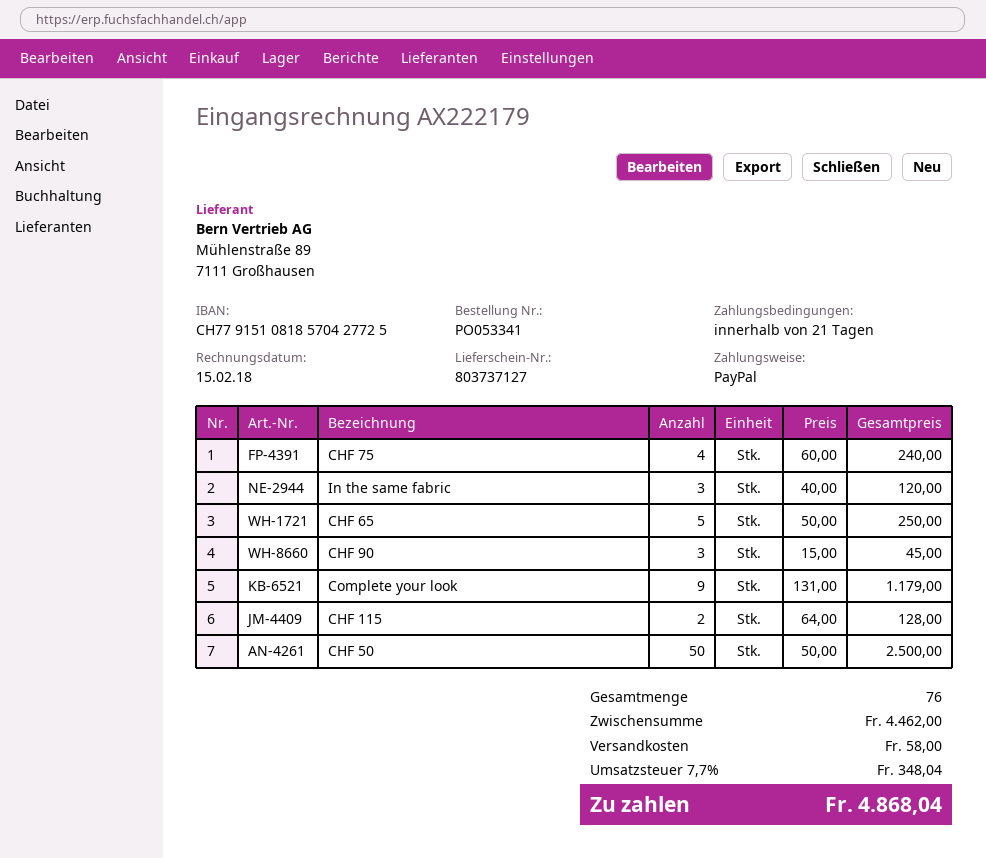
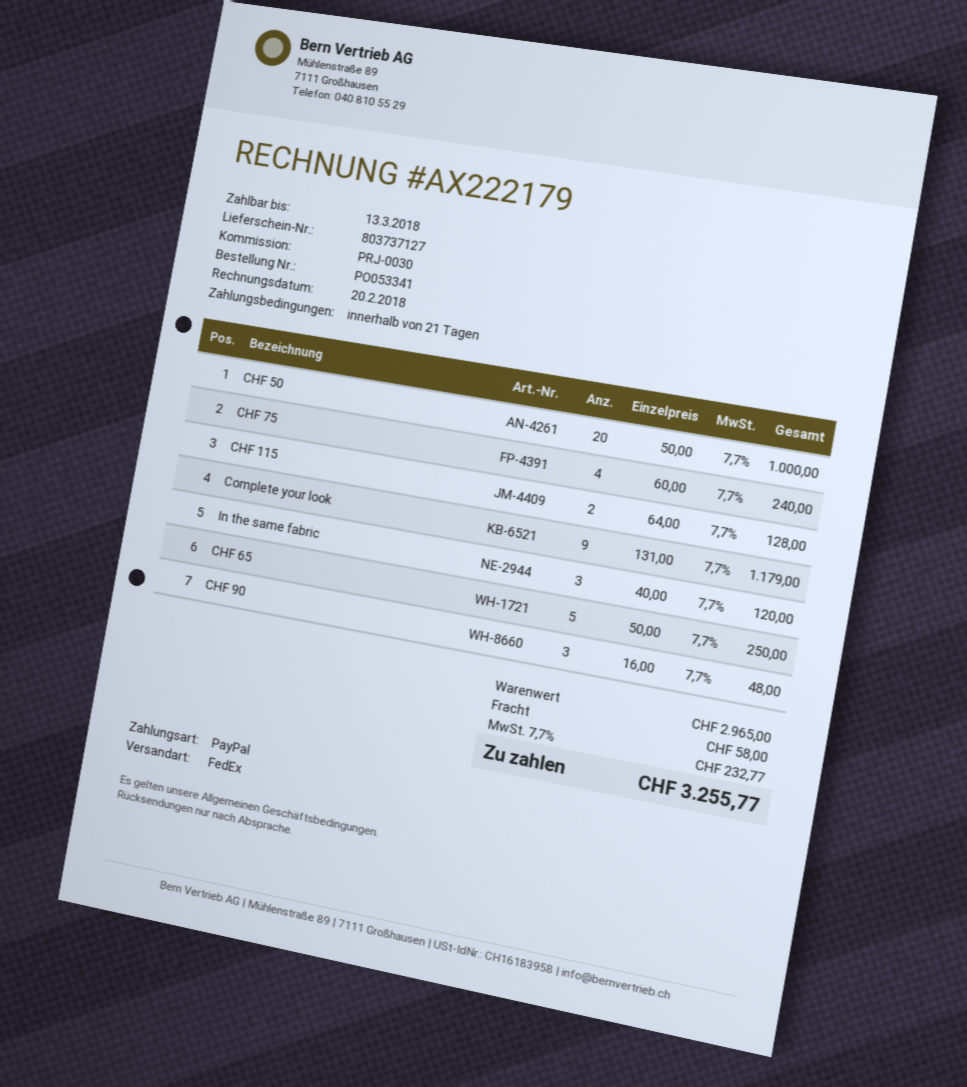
invoice date: 2018-02-15 -> 2018-02-20
CHF 90: 3 x 15.00 = 45.00 -> 3 x 16.00 = 48.00
CHF 50: 50 x 50.00 = 2500.00 -> 20 x 50.00 = 1000.00
subtotal: 4462.00 -> 2965.00
tax: 7.7% = 348.04 -> 7.7% = 232.77
total: 4868.04 -> 3255.77

